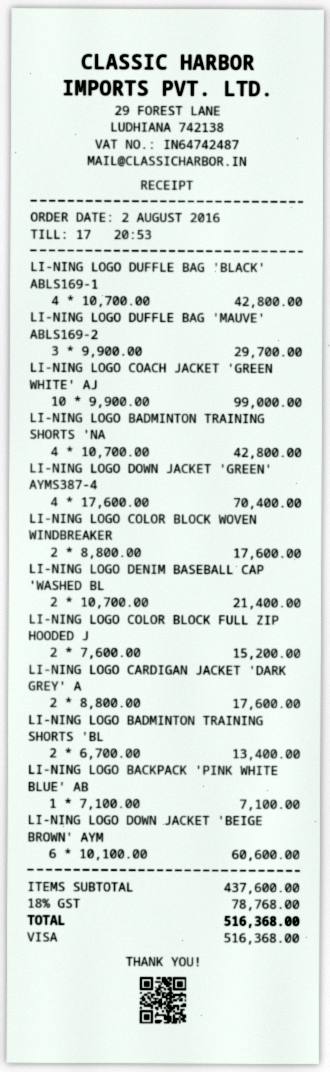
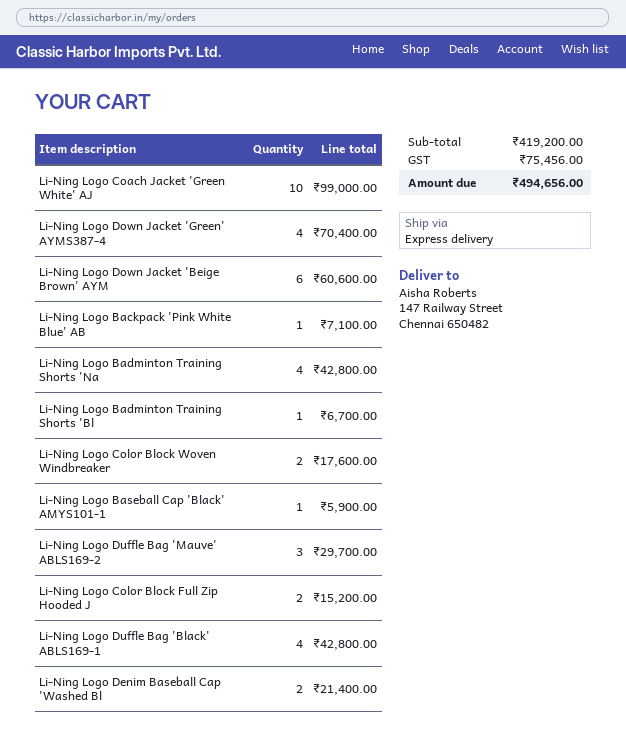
LI-NING LOGO CARDIGAN JACKET 'DARK GREY' A: 2 for 17600.00 -> none
LI-NING LOGO BADMINTON TRAINING SHORTS 'BL: 2 for 13400.00 -> 1 for 6700.00
Li-Ning Logo Baseball Cap 'Black' AMYS101-1: none -> 1 for 5900.00
subtotal: 437600.00 -> 419200.00
tax: 78768.00 -> 75456.00
total: 516368.00 -> 494656.00

